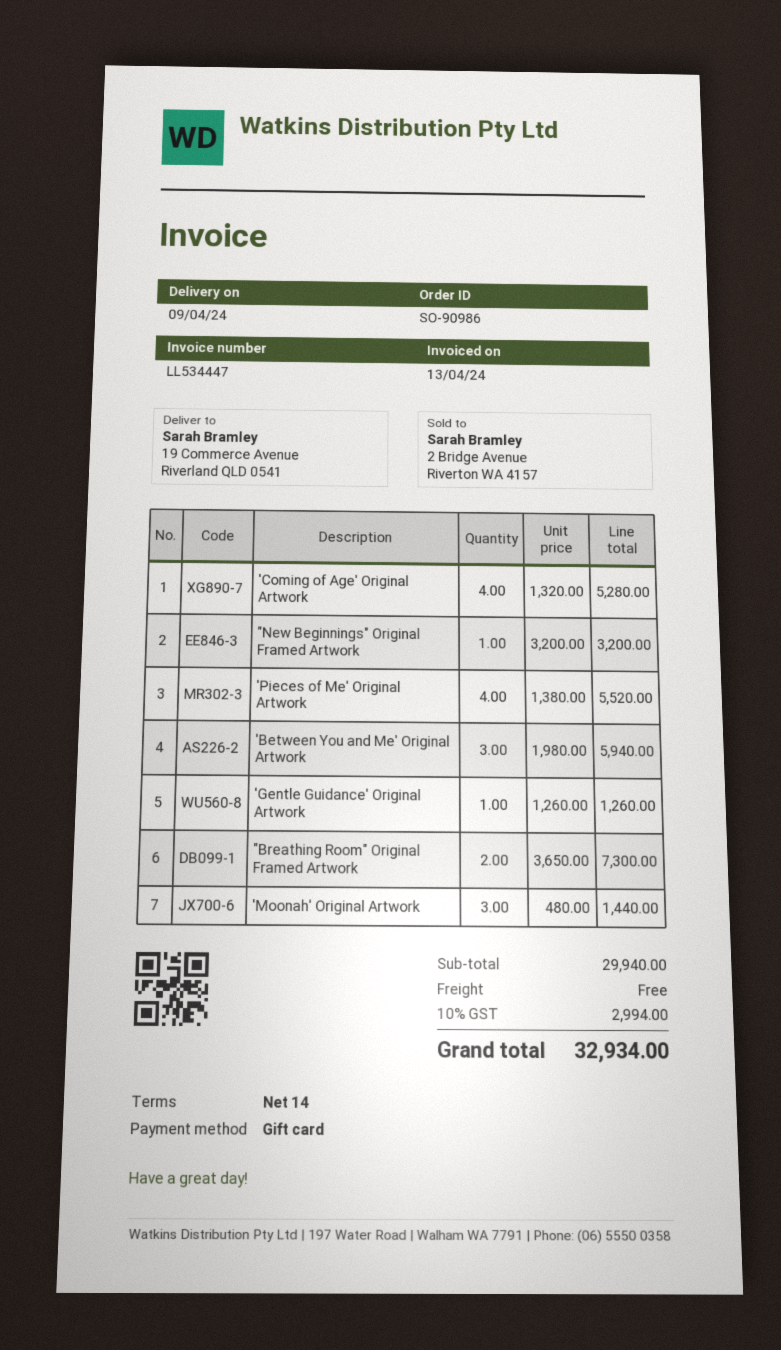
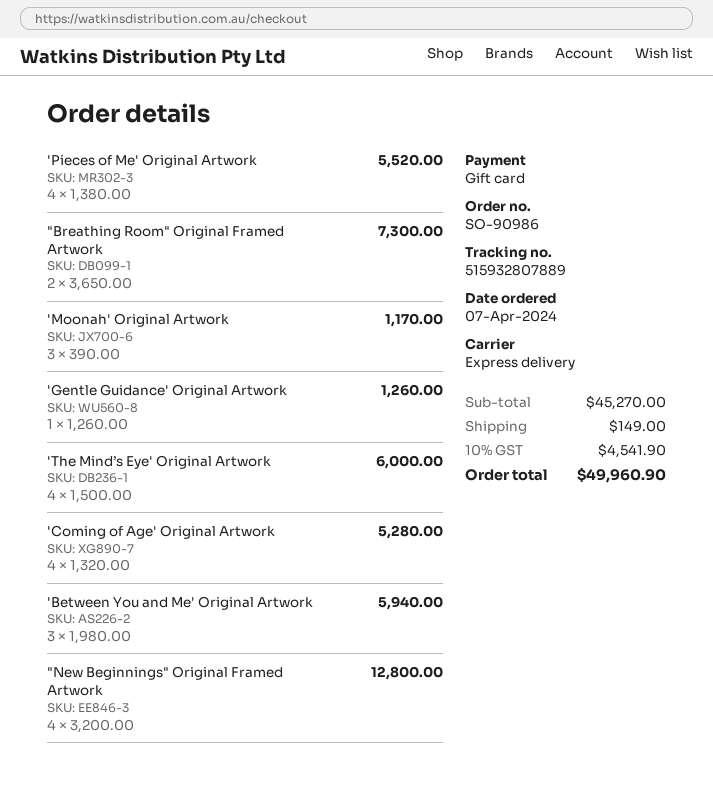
"New Beginnings" Original Framed Artwork: 1 x 3200.00 = 3200.00 -> 4 x 3200.00 = 12800.00
'Moonah' Original Artwork: 3 x 480.00 = 1440.00 -> 3 x 390.00 = 1170.00
'The Mind’s Eye' Original Artwork: none -> 4 x 1500.00 = 6000.00
subtotal: 29940.00 -> 45270.00
shipping: 0.00 -> 149.00
tax: 10% = 2994.00 -> 10% = 4541.90
total: 32934.00 -> 49960.90

